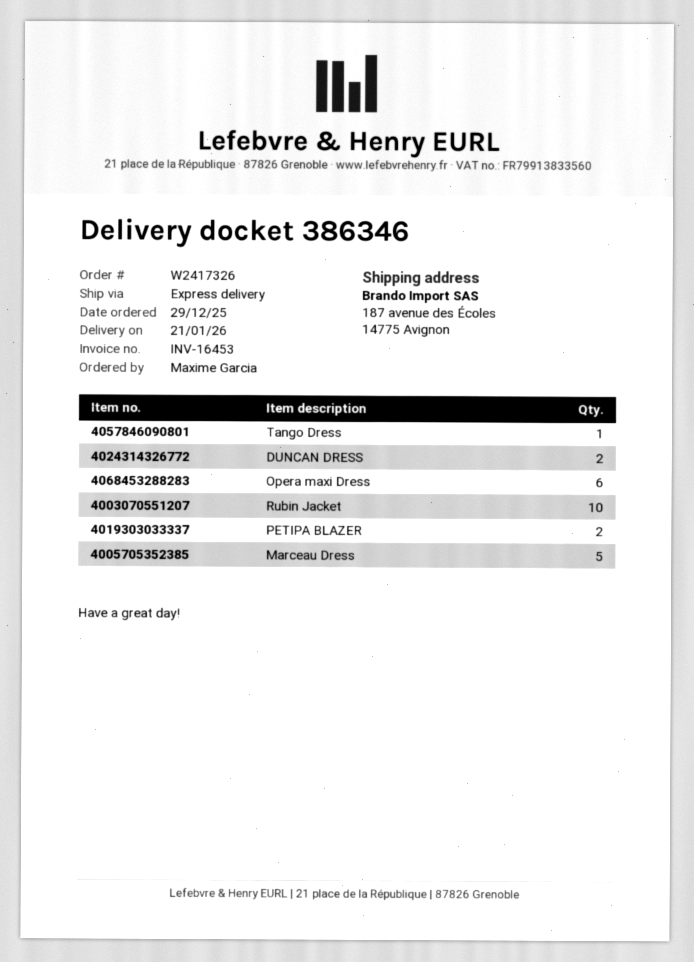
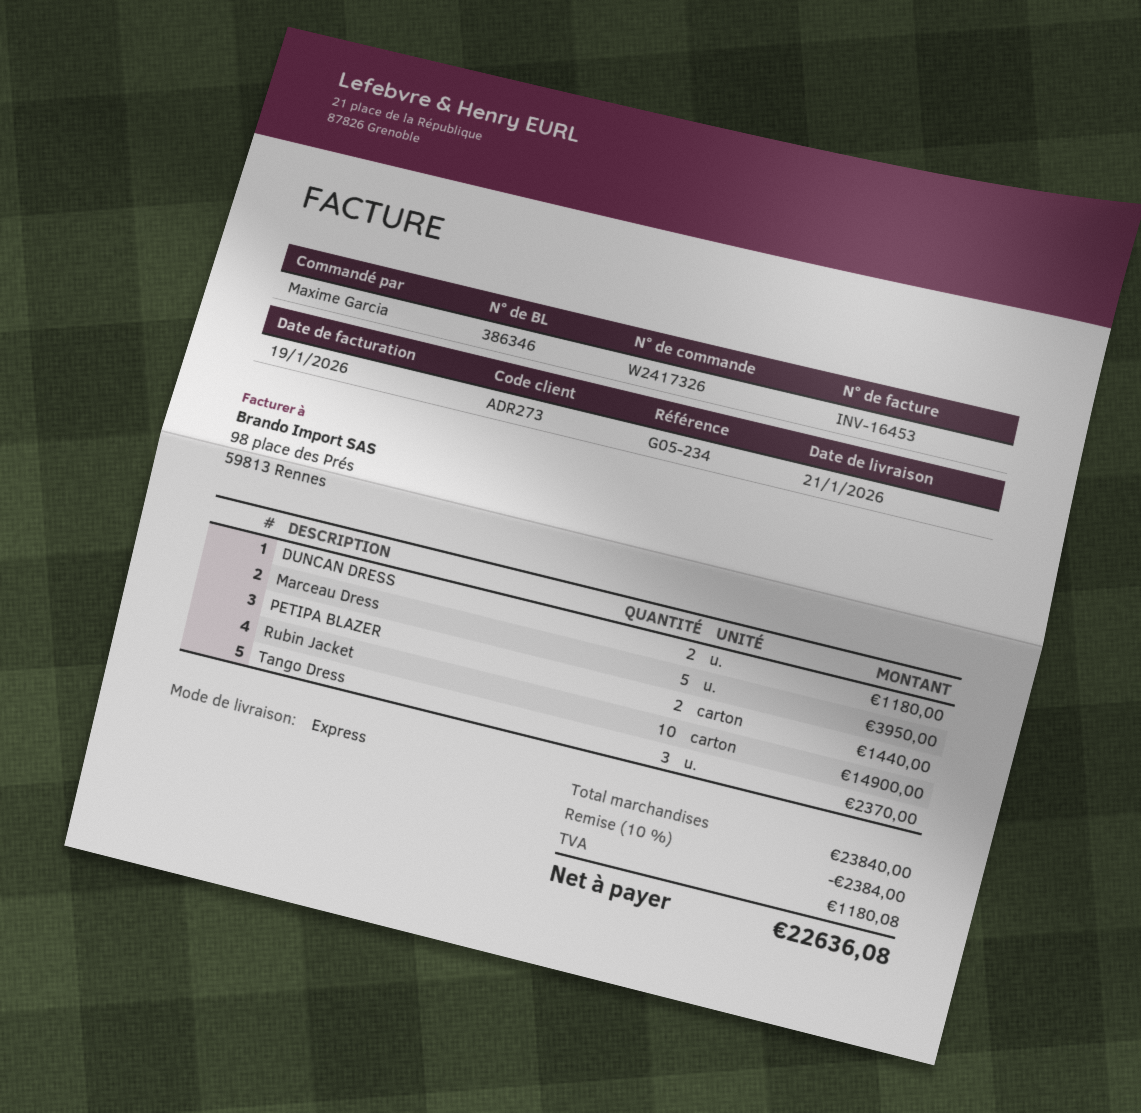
Tango Dress: 1 -> 3
Opera maxi Dress: 6 -> none

